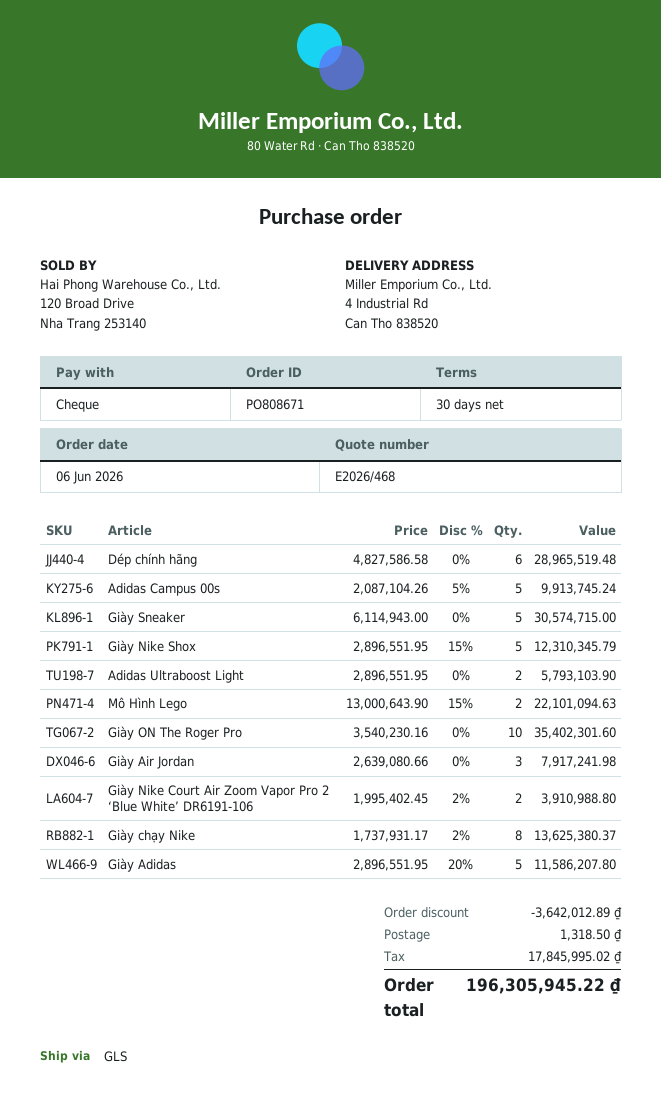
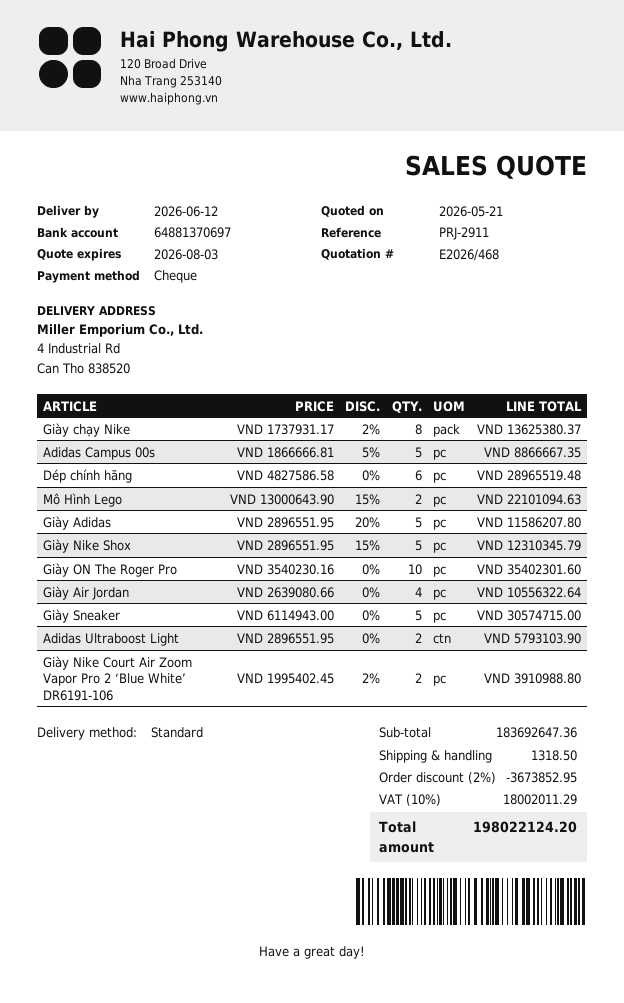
shipping method: GLS -> standard
Adidas Campus 00s: 5 x 2087104.26 - 5% = 9913745.24 -> 5 x 1866666.81 - 5% = 8866667.35
Giày Air Jordan: 3 x 2639080.66 = 7917241.98 -> 4 x 2639080.66 = 10556322.64
discount: 3642012.89 -> 3673852.95
tax: 17845995.02 -> 18002011.29
total: 196305945.22 -> 198022124.20

